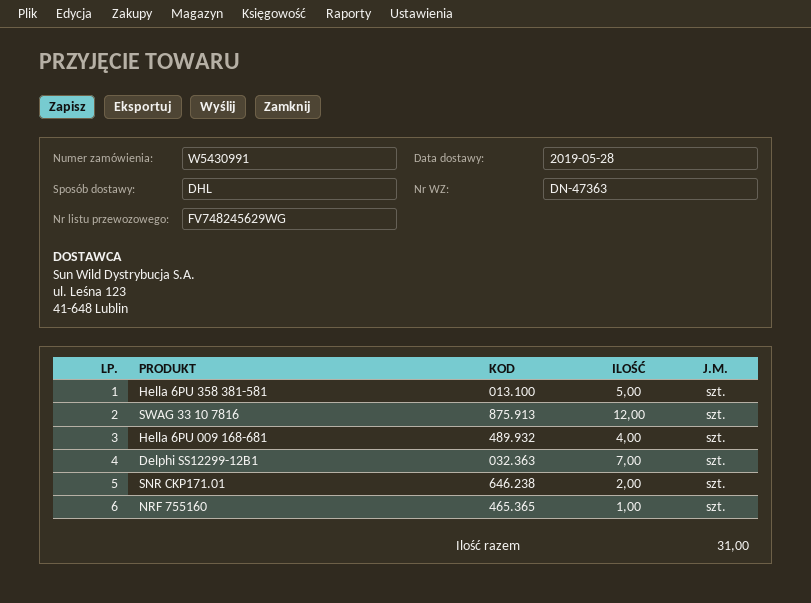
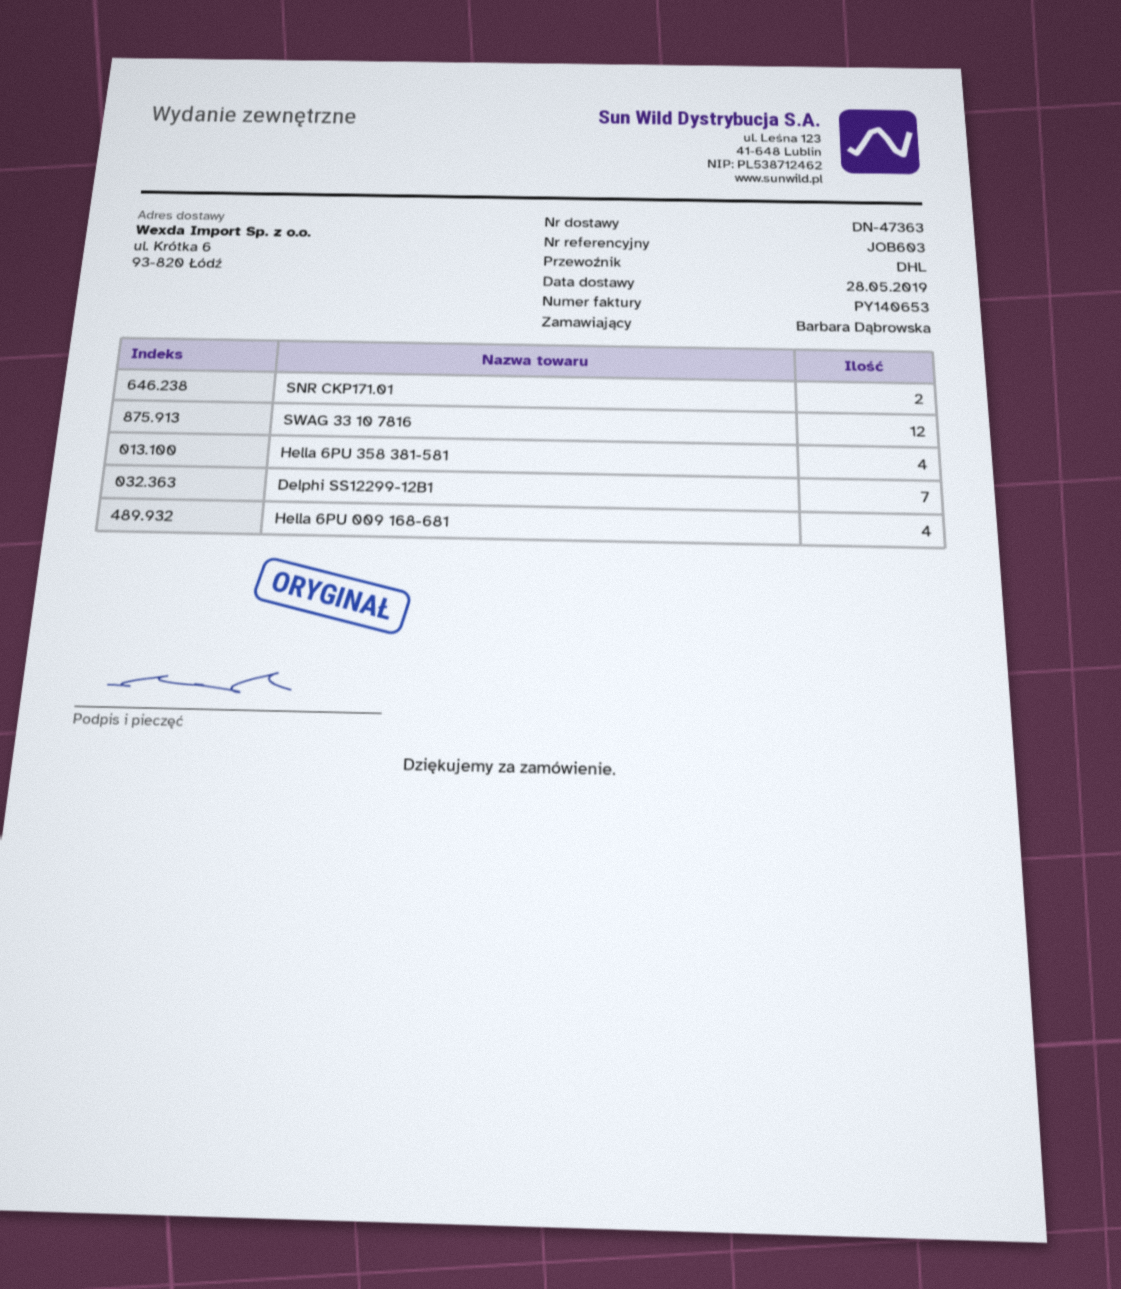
Hella 6PU 358 381-581: 5 -> 4
NRF 755160: 1 -> none

